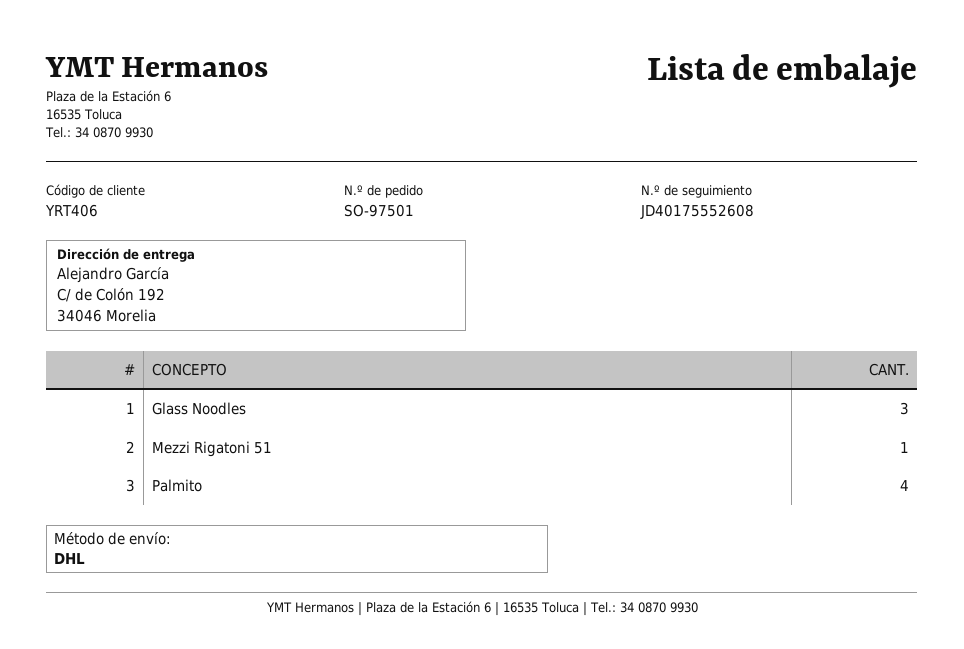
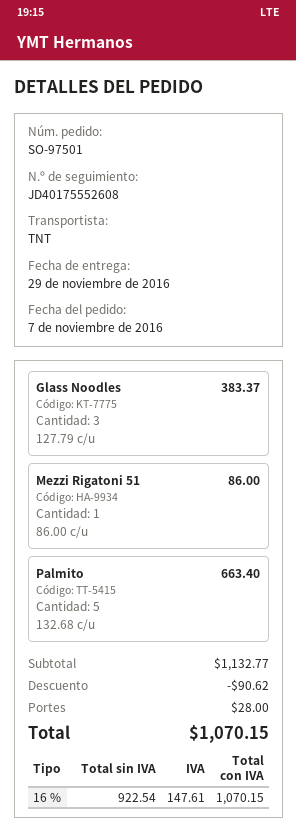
shipping method: DHL -> TNT
Palmito: 4 -> 5

